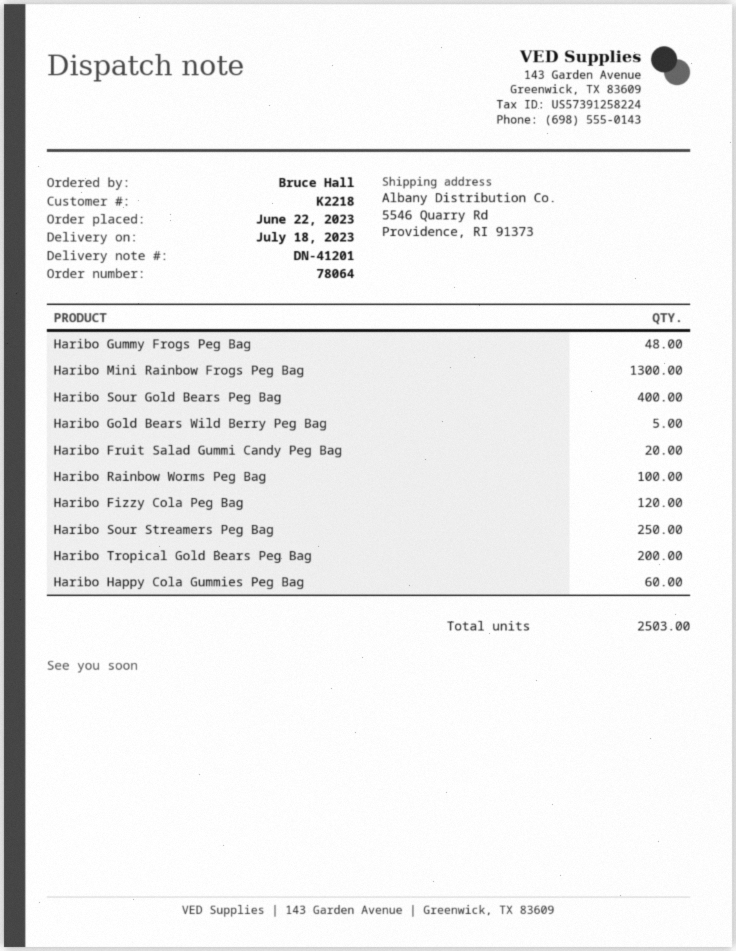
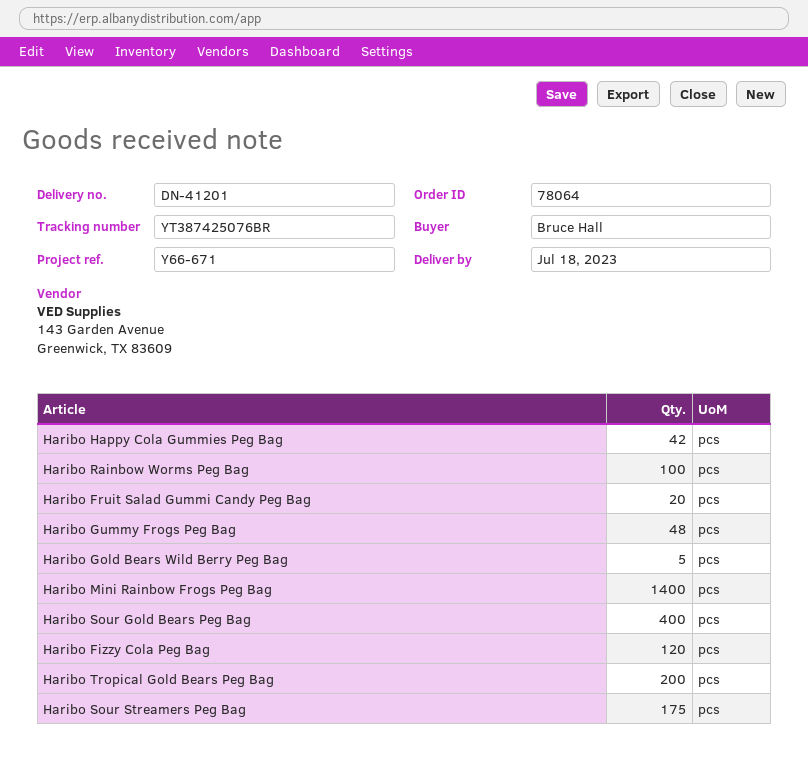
Haribo Mini Rainbow Frogs Peg Bag: 1300 -> 1400
Haribo Sour Streamers Peg Bag: 250 -> 175
Haribo Happy Cola Gummies Peg Bag: 60 -> 42

